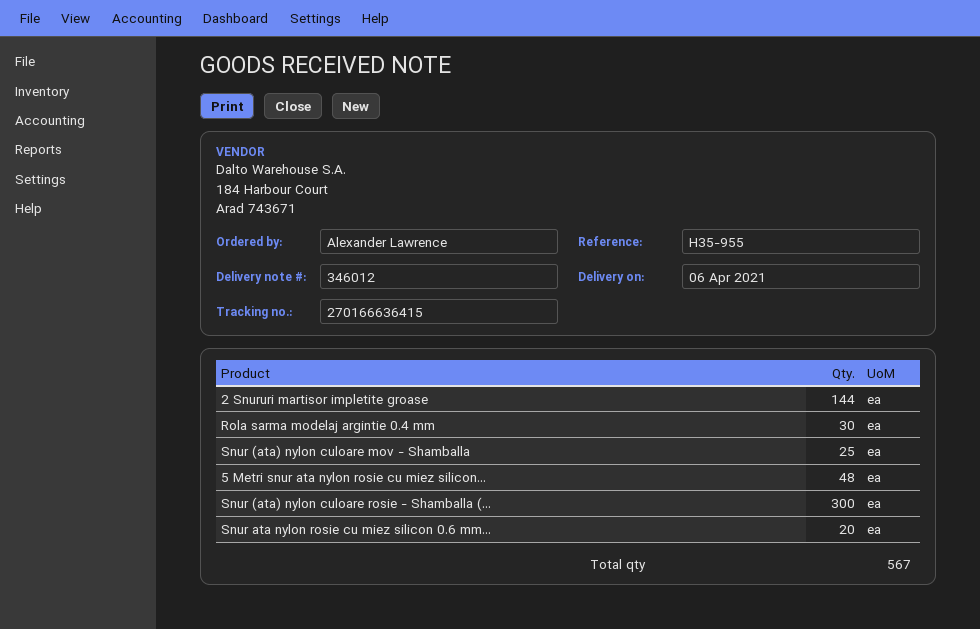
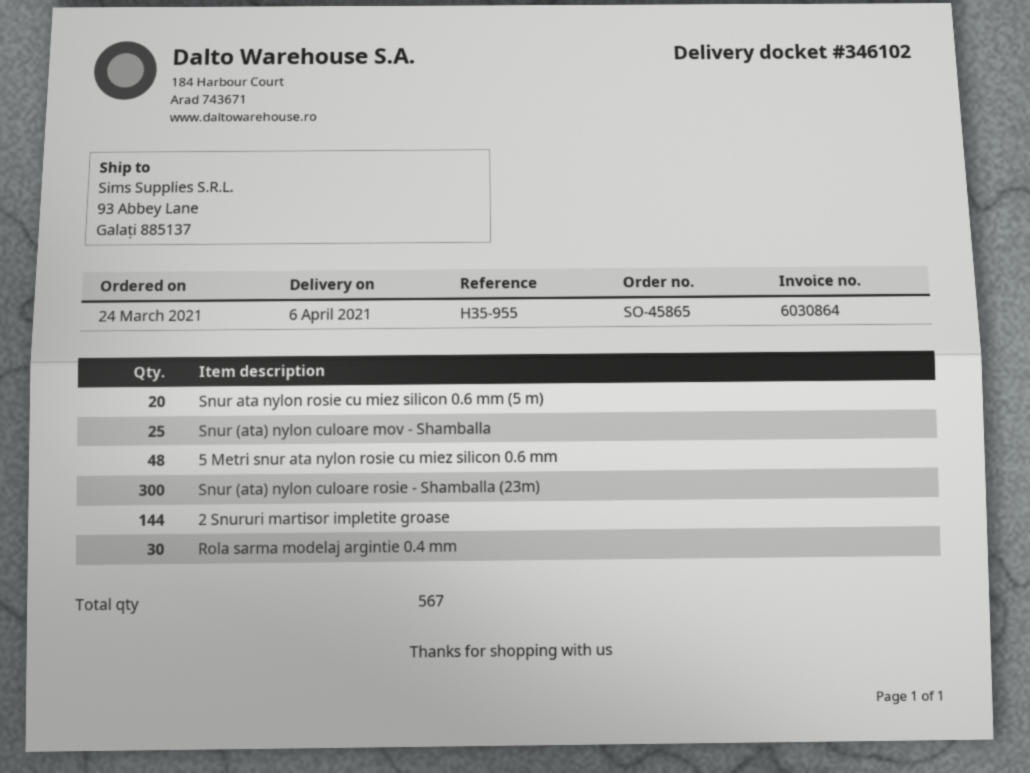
delivery note number: 346012 -> 346102

